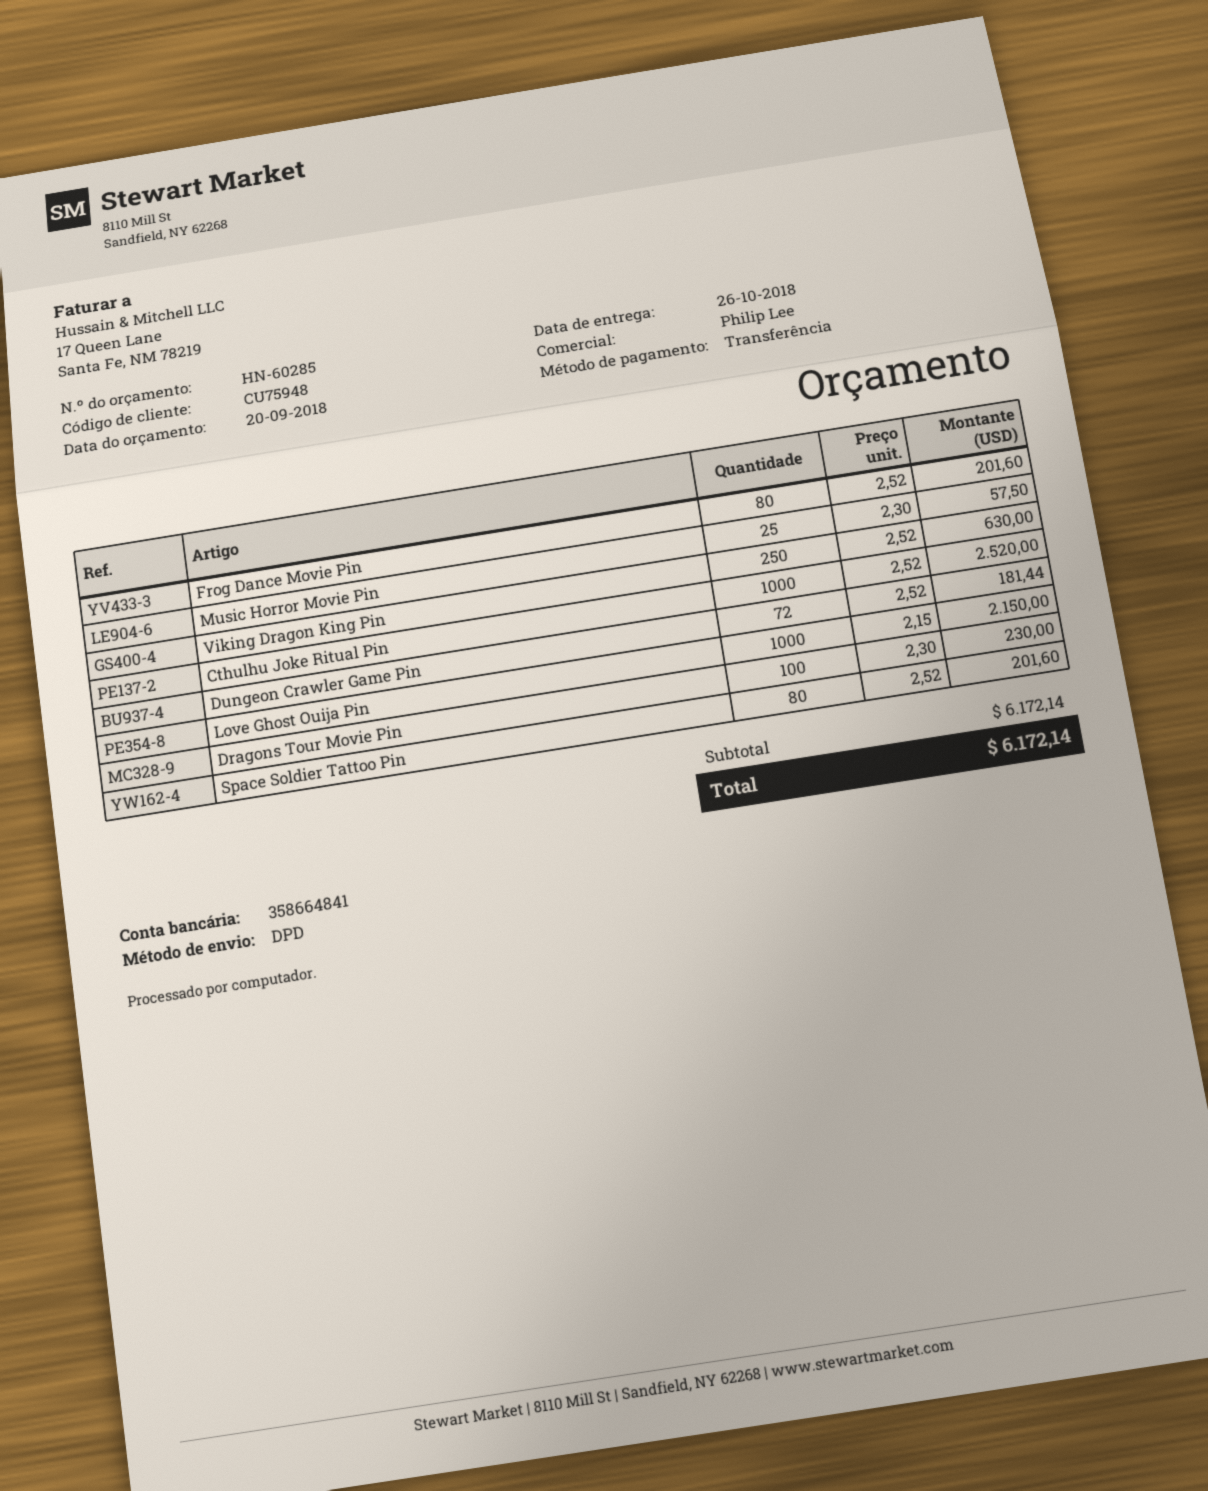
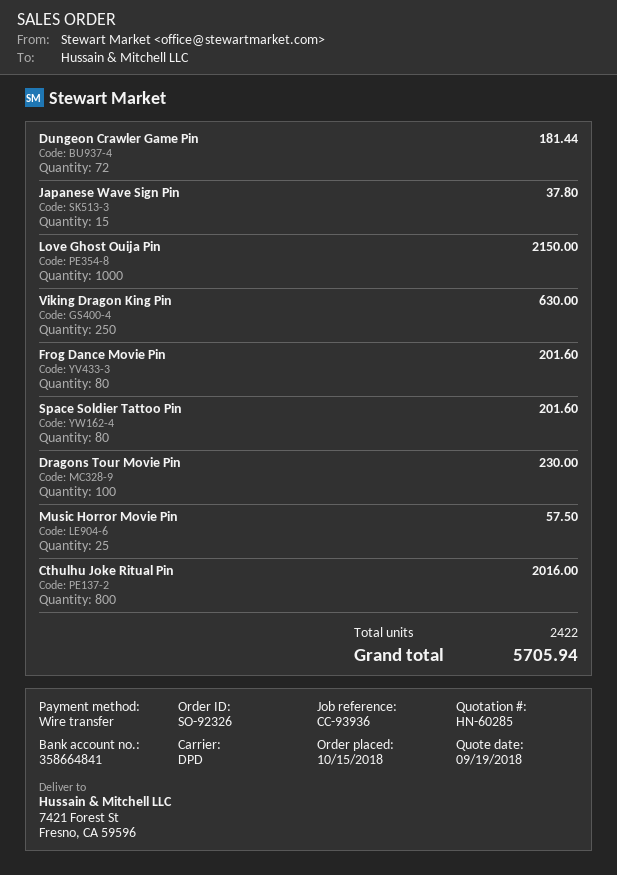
quote date: 2018-09-20 -> 2018-09-19
Cthulhu Joke Ritual Pin: 1000 for 2520.00 -> 800 for 2016.00
Japanese Wave Sign Pin: none -> 15 for 37.80
total: 6172.14 -> 5705.94

